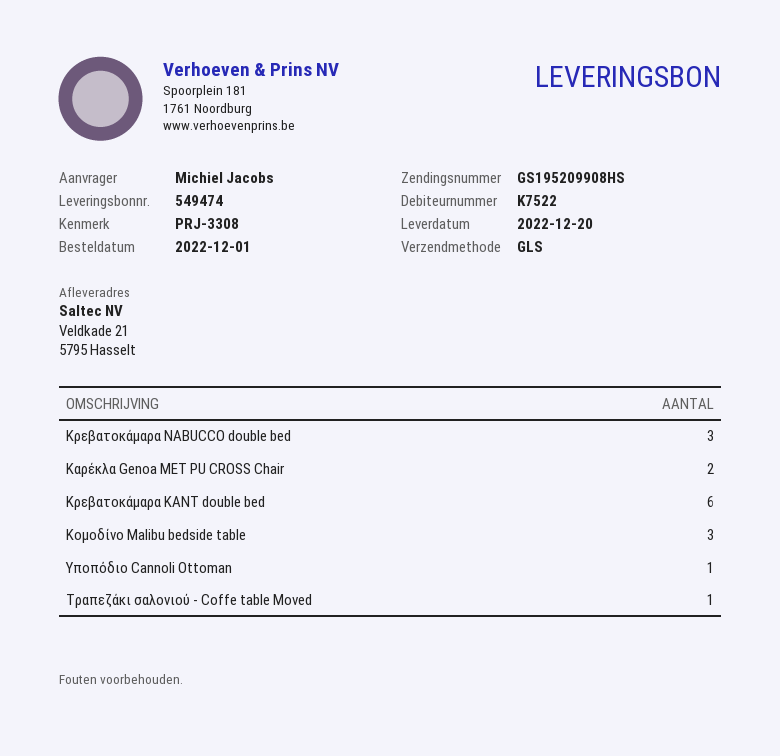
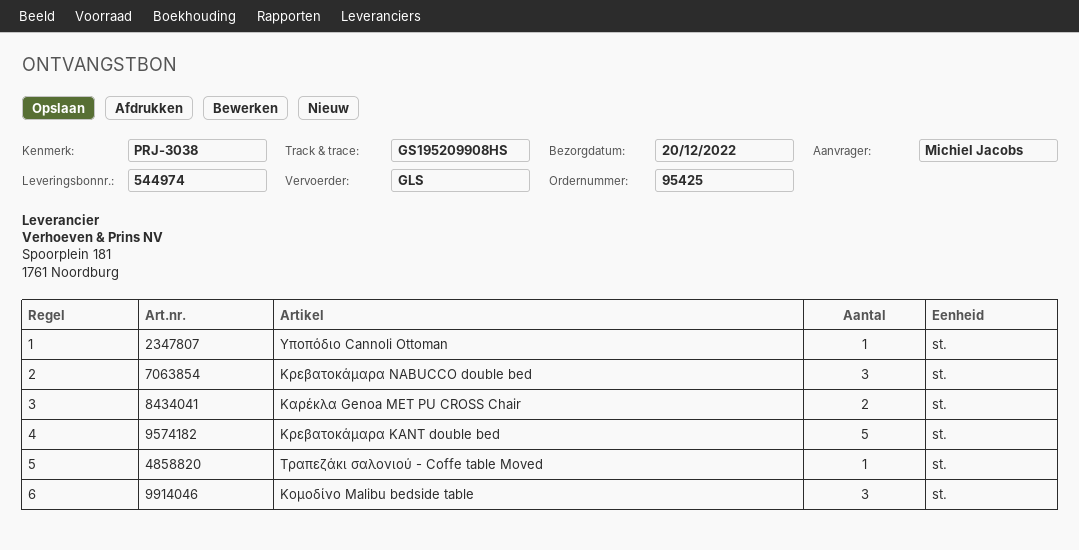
delivery note number: 549474 -> 544974
reference: PRJ-3308 -> PRJ-3038
Κρεβατοκάμαρα KANT double bed: 6 -> 5

